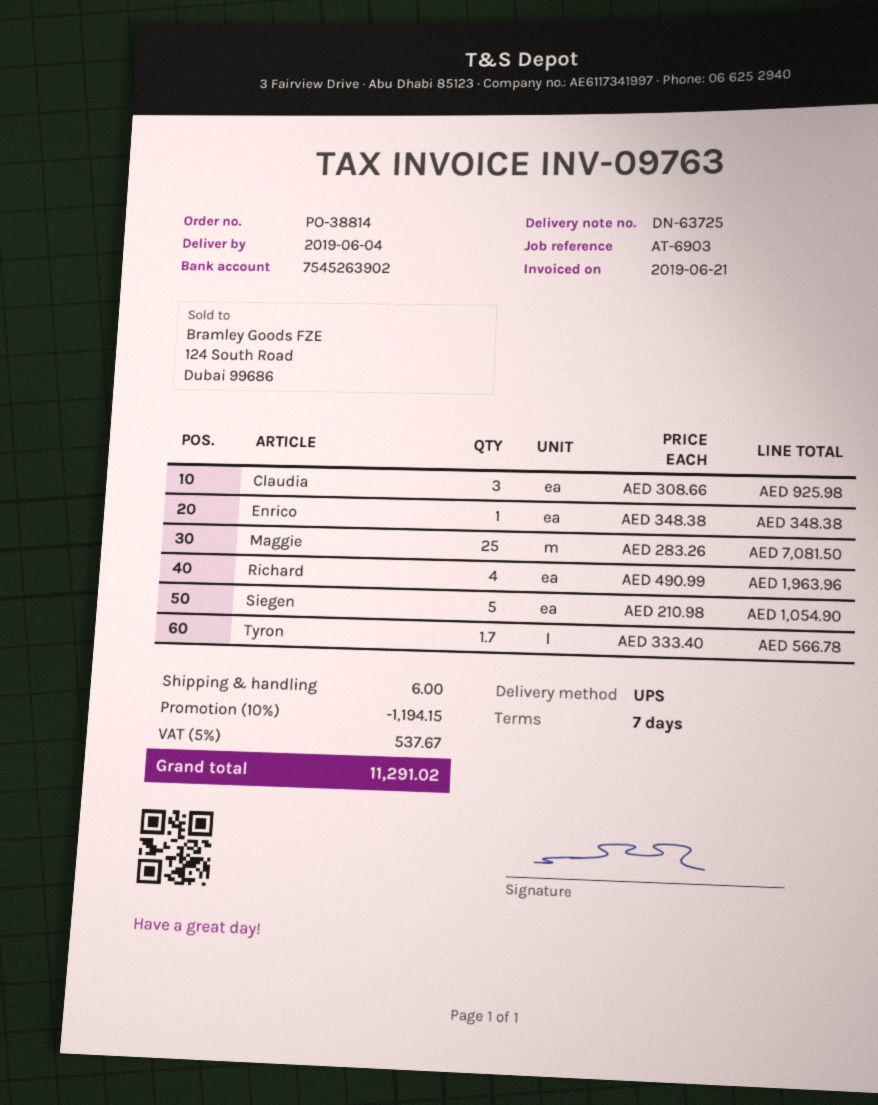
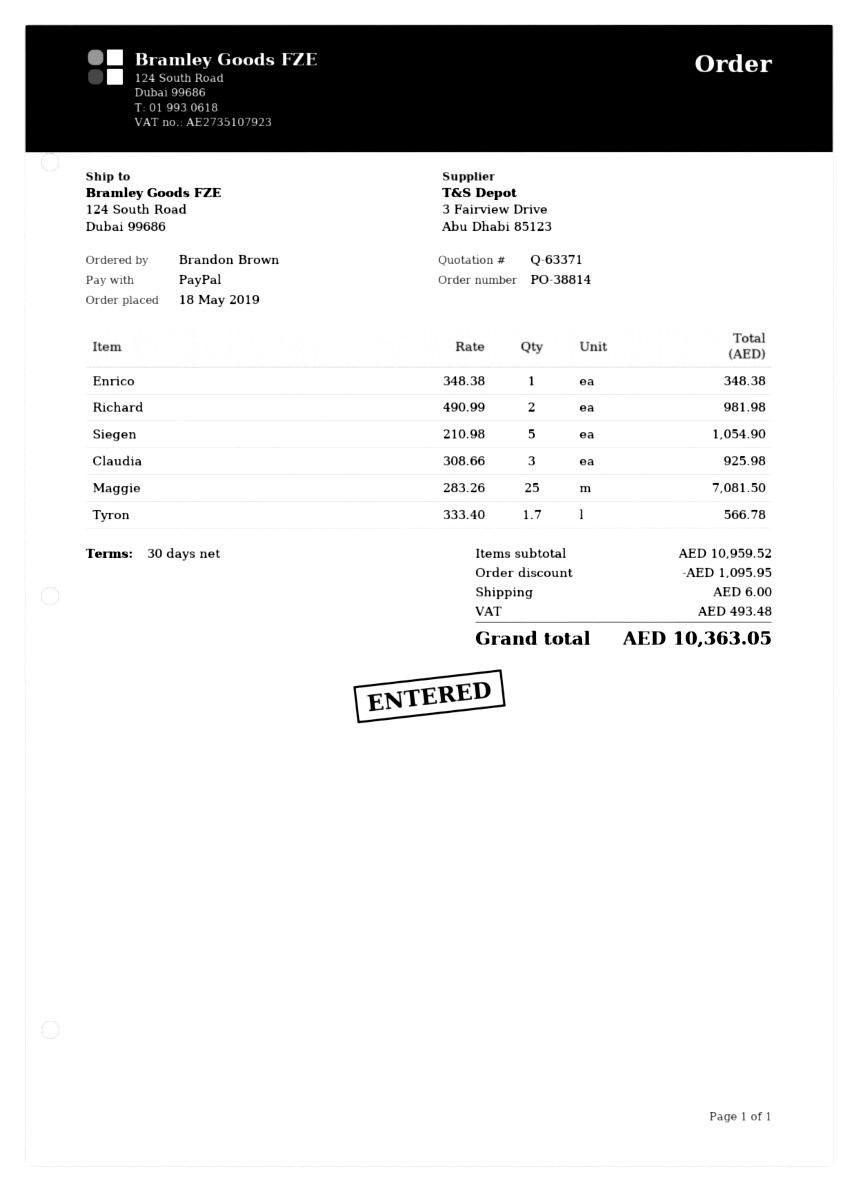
payment terms: 7 days -> 30 days
Richard: 4 x 490.99 = 1963.96 -> 2 x 490.99 = 981.98
discount: 1194.15 -> 1095.95
tax: 537.67 -> 493.48
total: 11291.02 -> 10363.05

